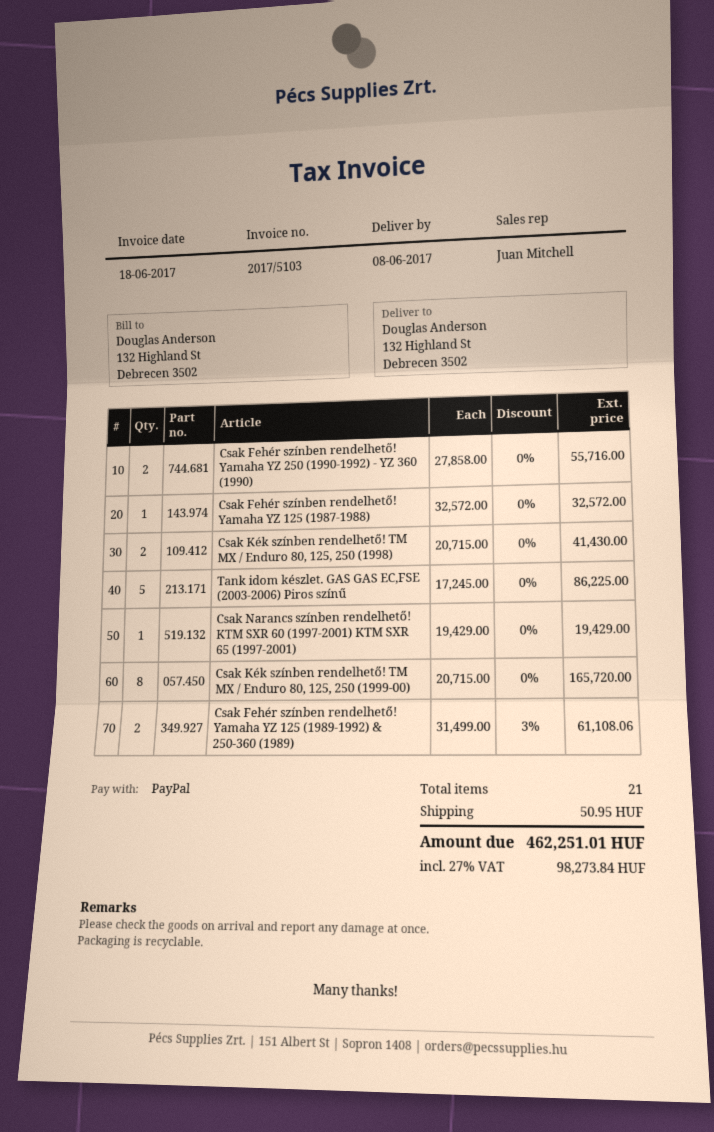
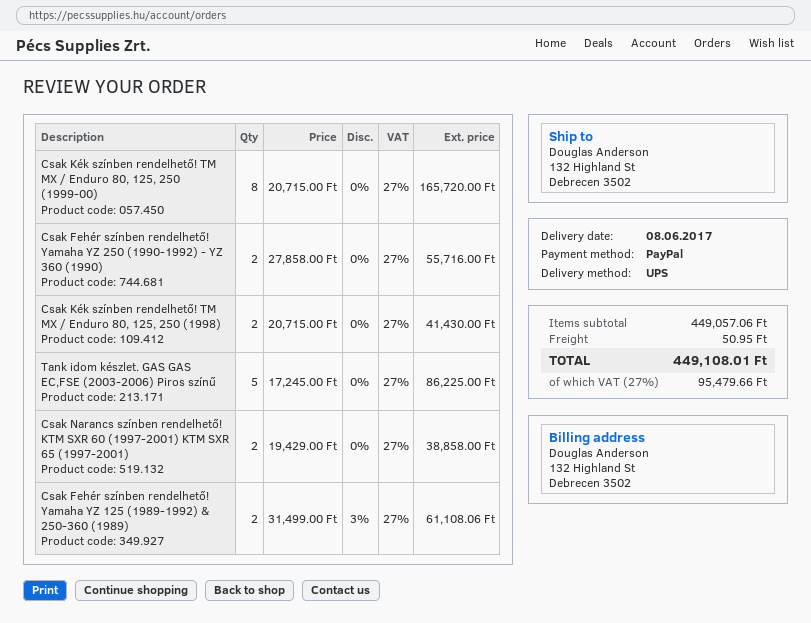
Csak Fehér színben rendelhető! Yamaha YZ 125 (1987-1988): 1 x 32572.00 = 32572.00 -> none
Csak Narancs színben rendelhető! KTM SXR 60 (1997-2001) KTM SXR 65 (1997-2001): 1 x 19429.00 = 19429.00 -> 2 x 19429.00 = 38858.00
tax: 27% = 98273.84 -> 27% = 95479.66
total: 462251.01 -> 449108.01

